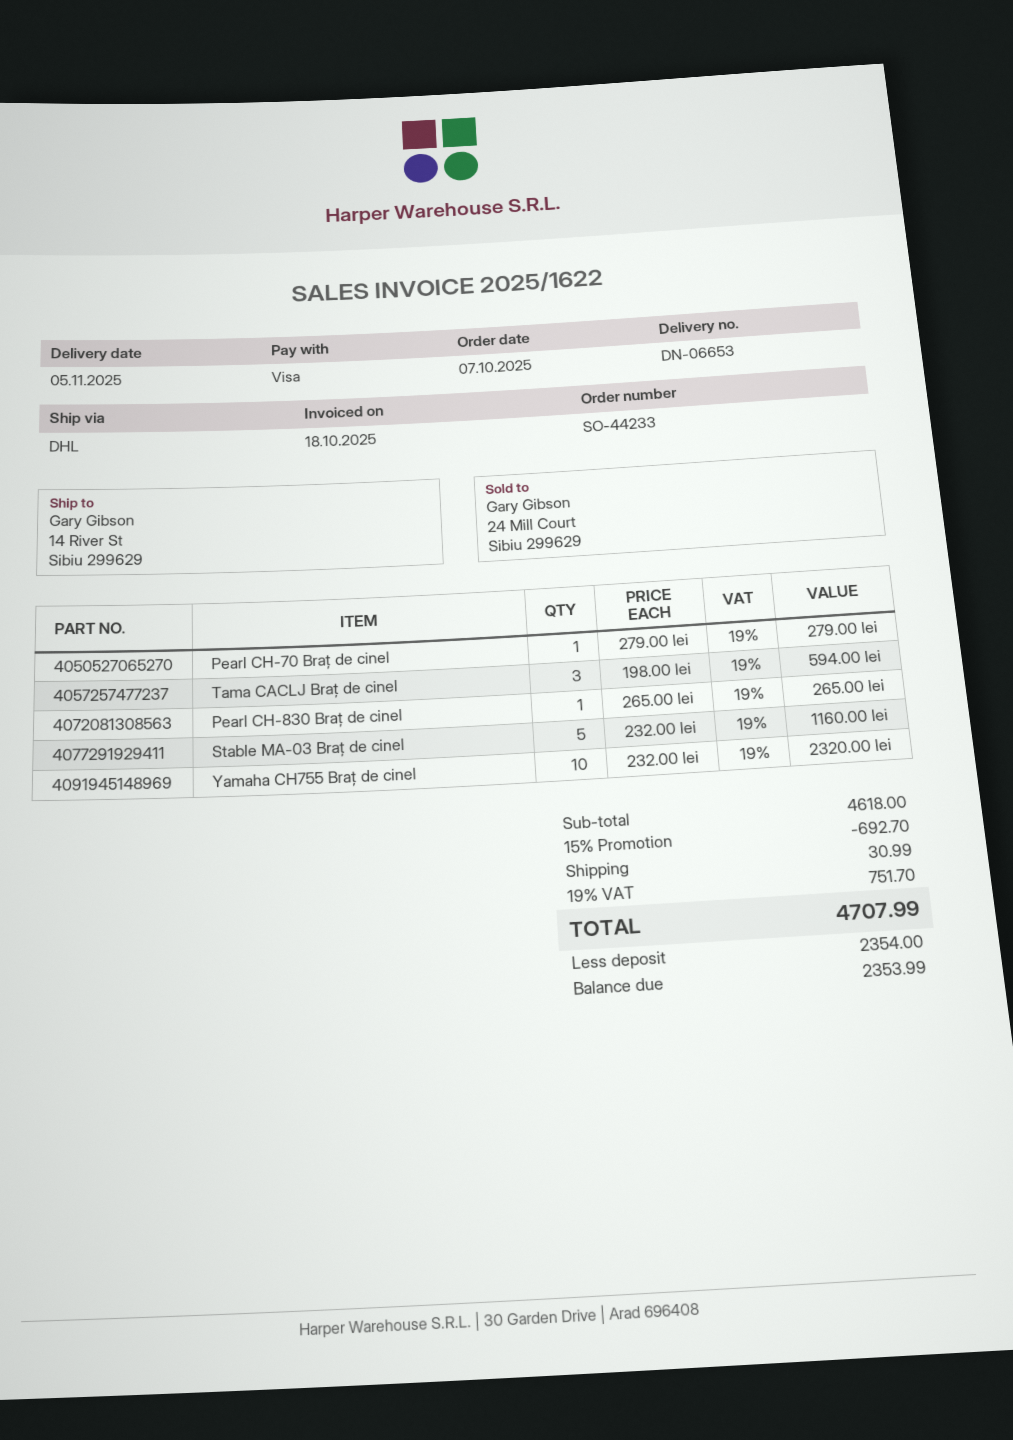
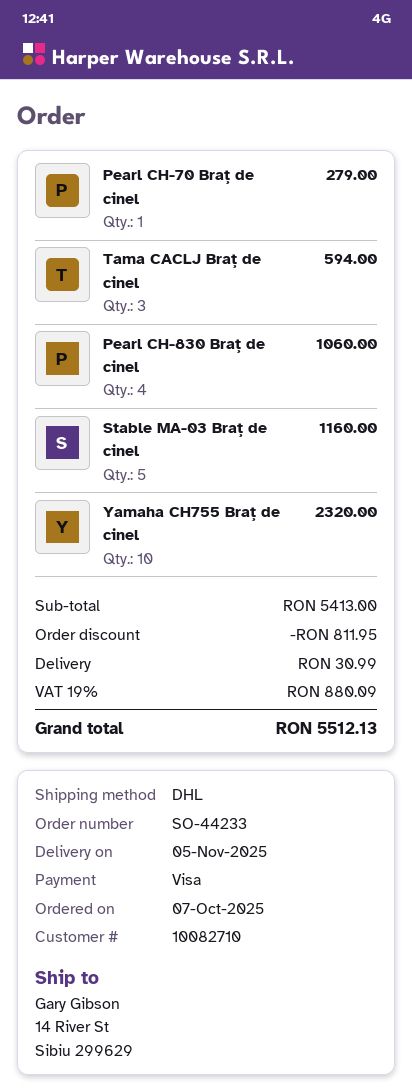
Pearl CH-830 Braț de cinel: 1 for 265.00 -> 4 for 1060.00
subtotal: 4618.00 -> 5413.00
discount: 692.70 -> 811.95
tax: 19% = 751.70 -> 19% = 880.09
total: 4707.99 -> 5512.13

